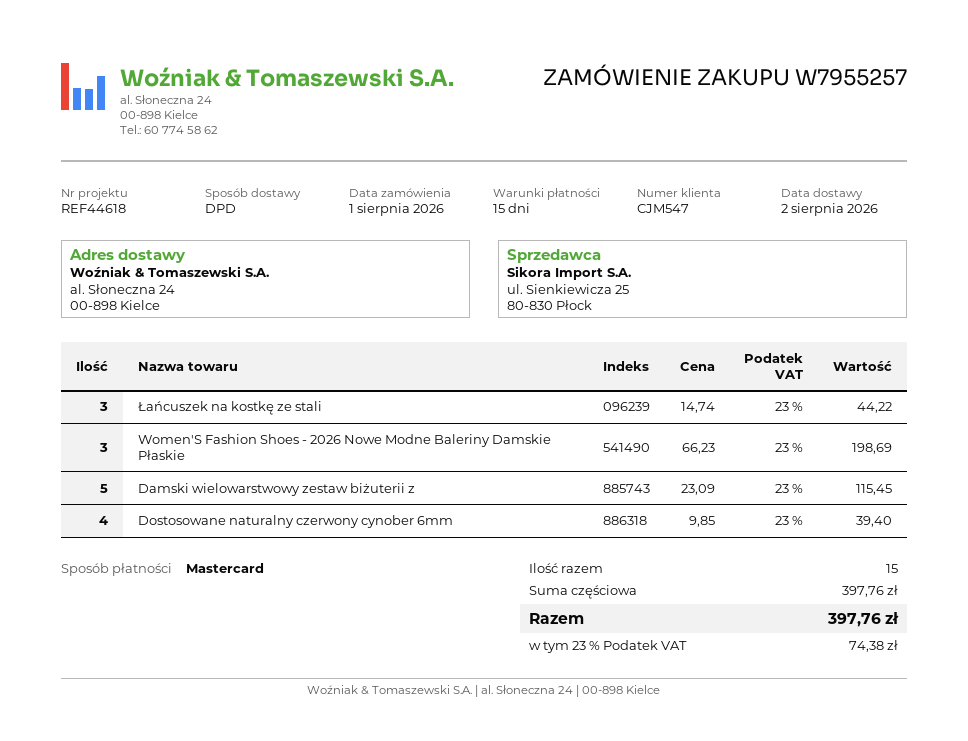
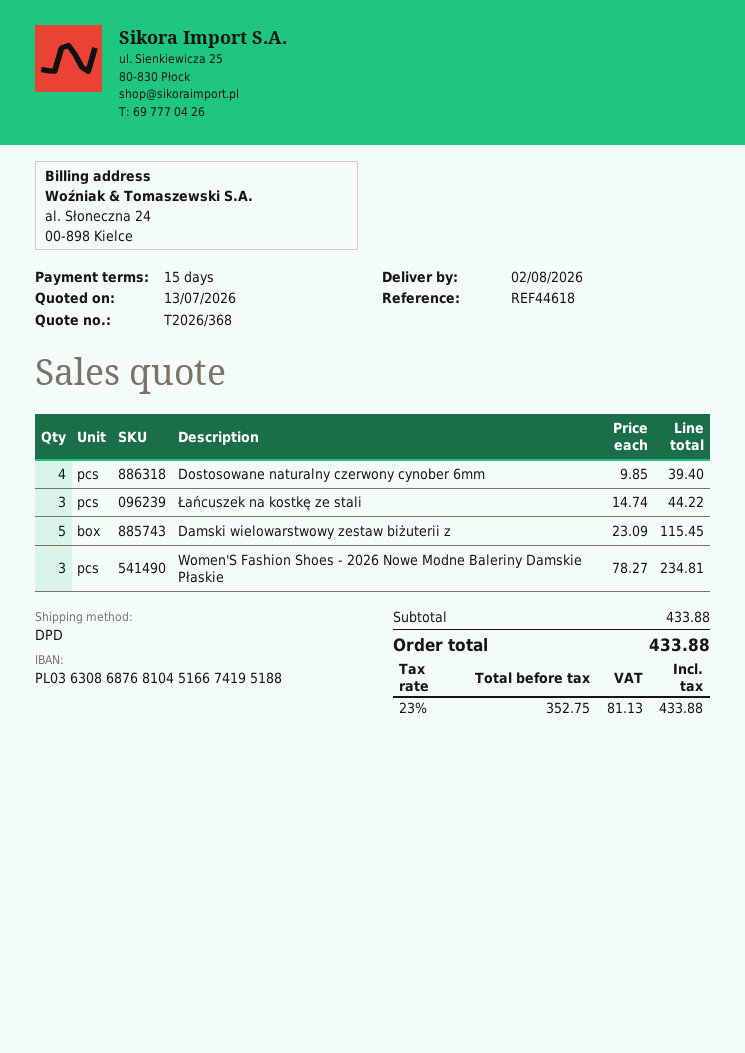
Women'S Fashion Shoes - 2026 Nowe Modne Baleriny Damskie Płaskie: 3 x 66.23 = 198.69 -> 3 x 78.27 = 234.81
subtotal: 397.76 -> 433.88
tax: 23% = 74.38 -> 23% = 81.13
total: 397.76 -> 433.88

